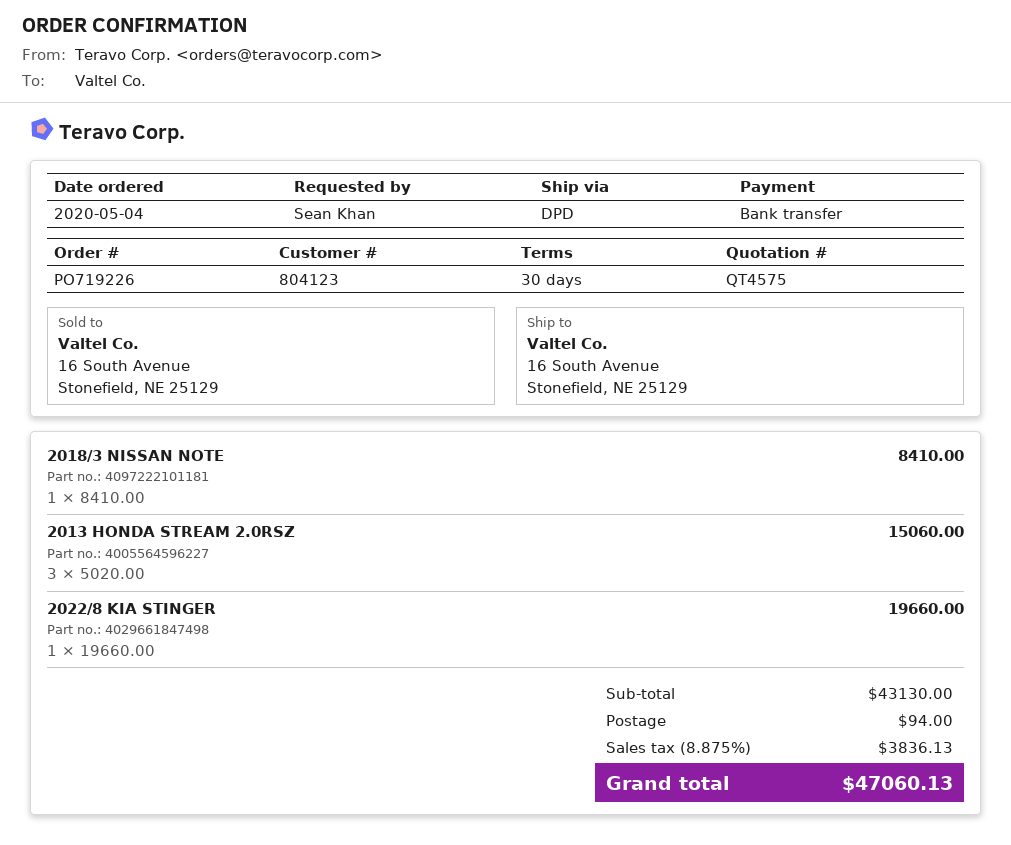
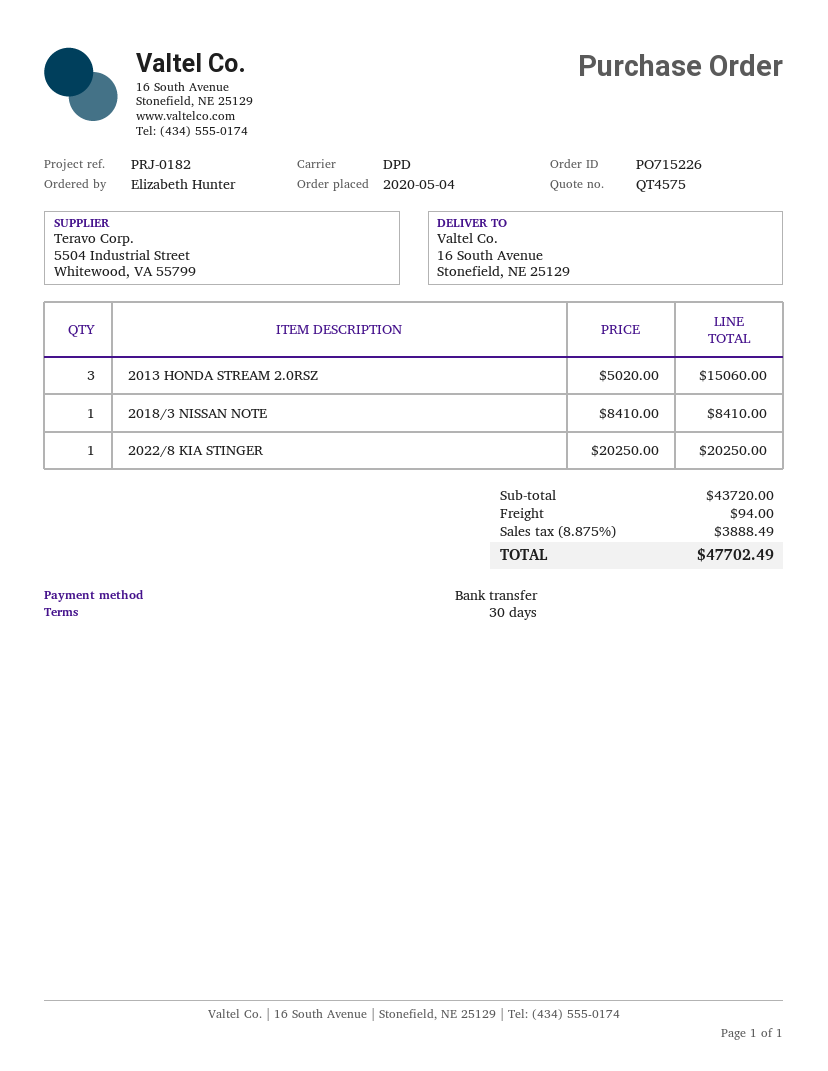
order number: PO719226 -> PO715226
ordered by: Sean Khan -> Elizabeth Hunter
2022/8 KIA STINGER: 1 x 19660.00 = 19660.00 -> 1 x 20250.00 = 20250.00
subtotal: 43130.00 -> 43720.00
tax: 8.875% = 3836.13 -> 8.875% = 3888.49
total: 47060.13 -> 47702.49

